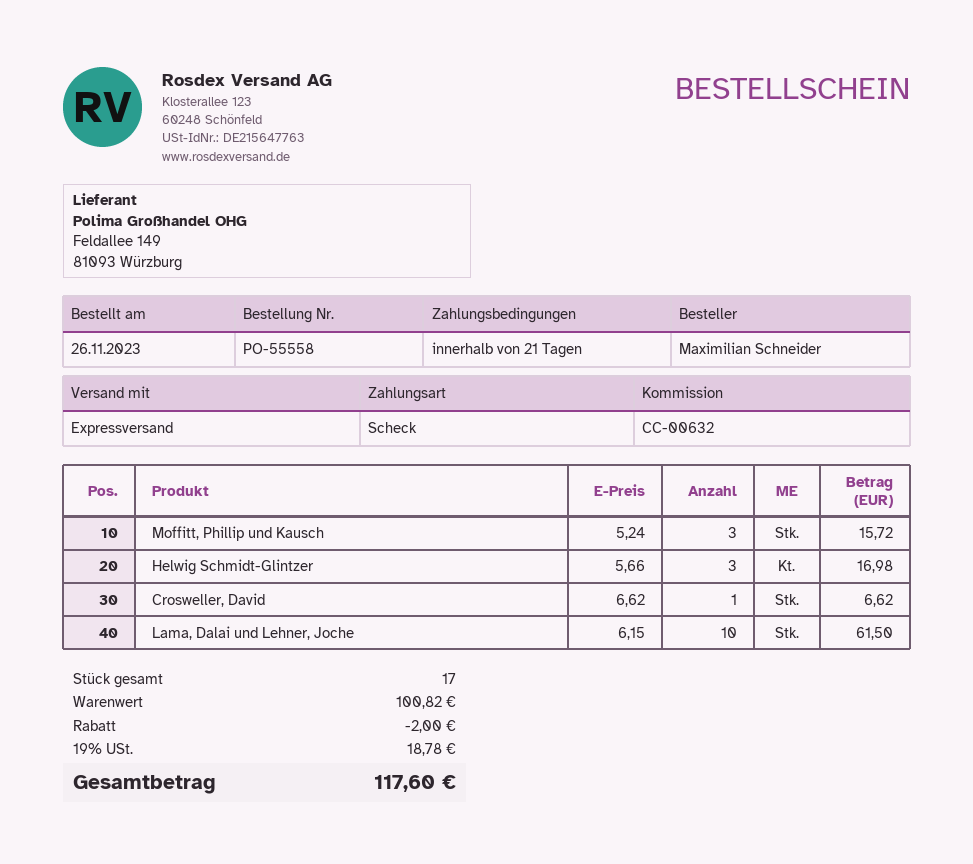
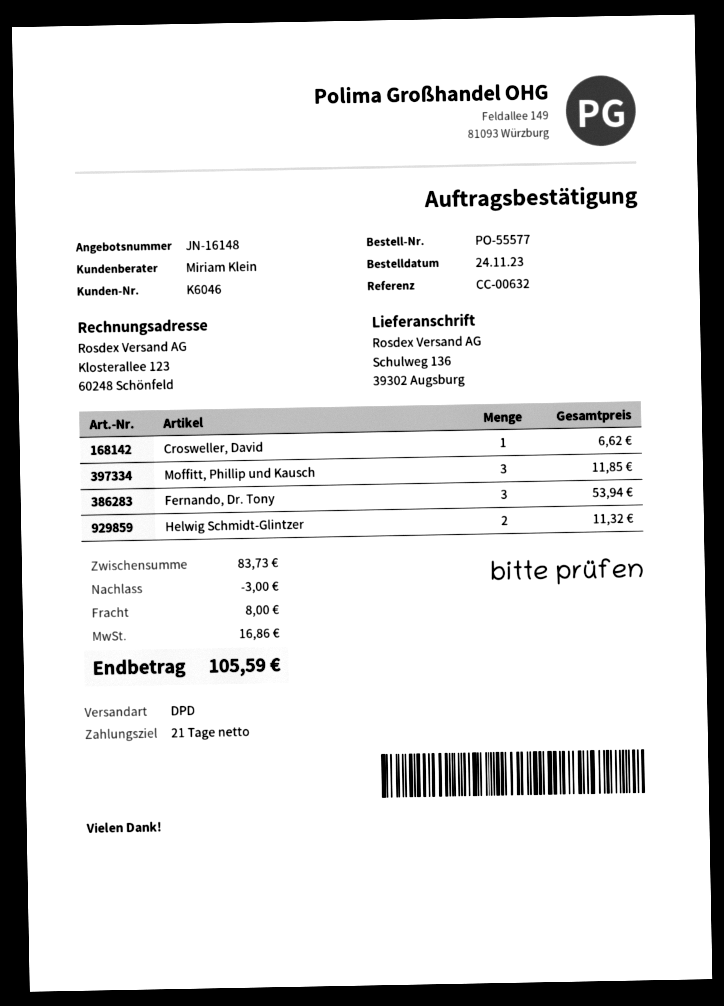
order number: PO-55558 -> PO-55577
order date: 2023-11-26 -> 2023-11-24
shipping method: express -> DPD
Moffitt, Phillip und Kausch: 3 for 15.72 -> 3 for 11.85
Helwig Schmidt-Glintzer: 3 for 16.98 -> 2 for 11.32
Lama, Dalai und Lehner, Joche: 10 for 61.50 -> none
Fernando, Dr. Tony: none -> 3 for 53.94
subtotal: 100.82 -> 83.73
discount: 2.00 -> 3.00
shipping: none -> 8.00
tax: 18.78 -> 16.86
total: 117.60 -> 105.59

